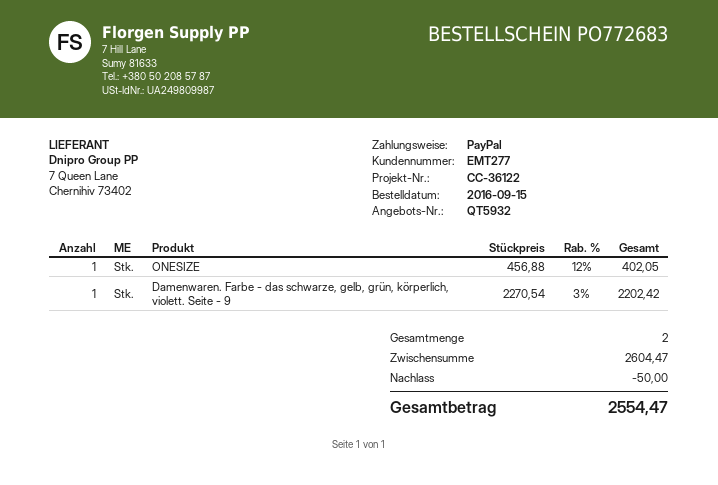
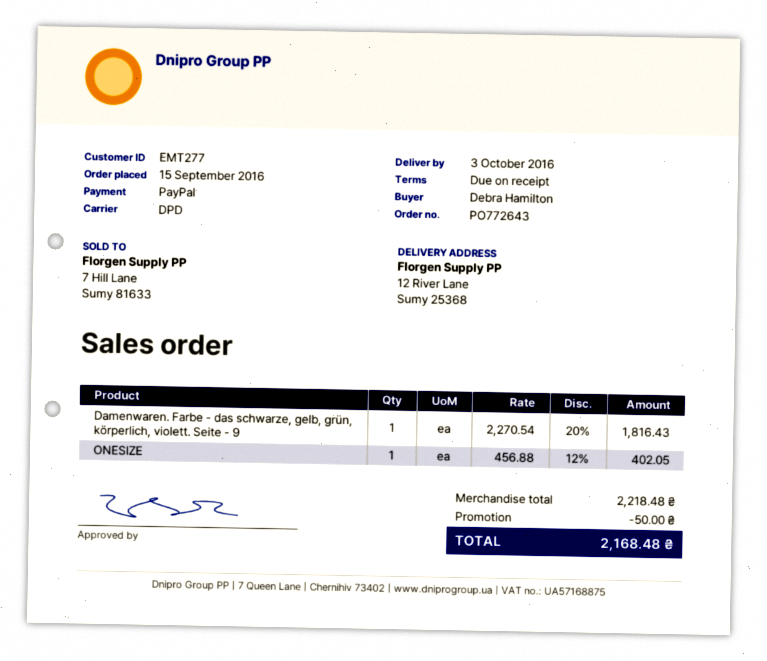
order number: PO772683 -> PO772643
Damenwaren. Farbe - das schwarze, gelb, grün, körperlich, violett. Seite - 9: 1 x 2270.54 - 3% = 2202.42 -> 1 x 2270.54 - 20% = 1816.43
subtotal: 2604.47 -> 2218.48
total: 2554.47 -> 2168.48

